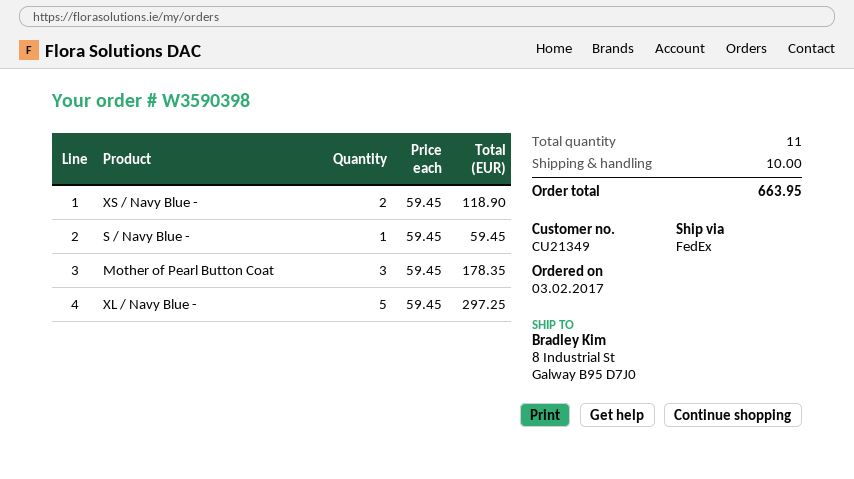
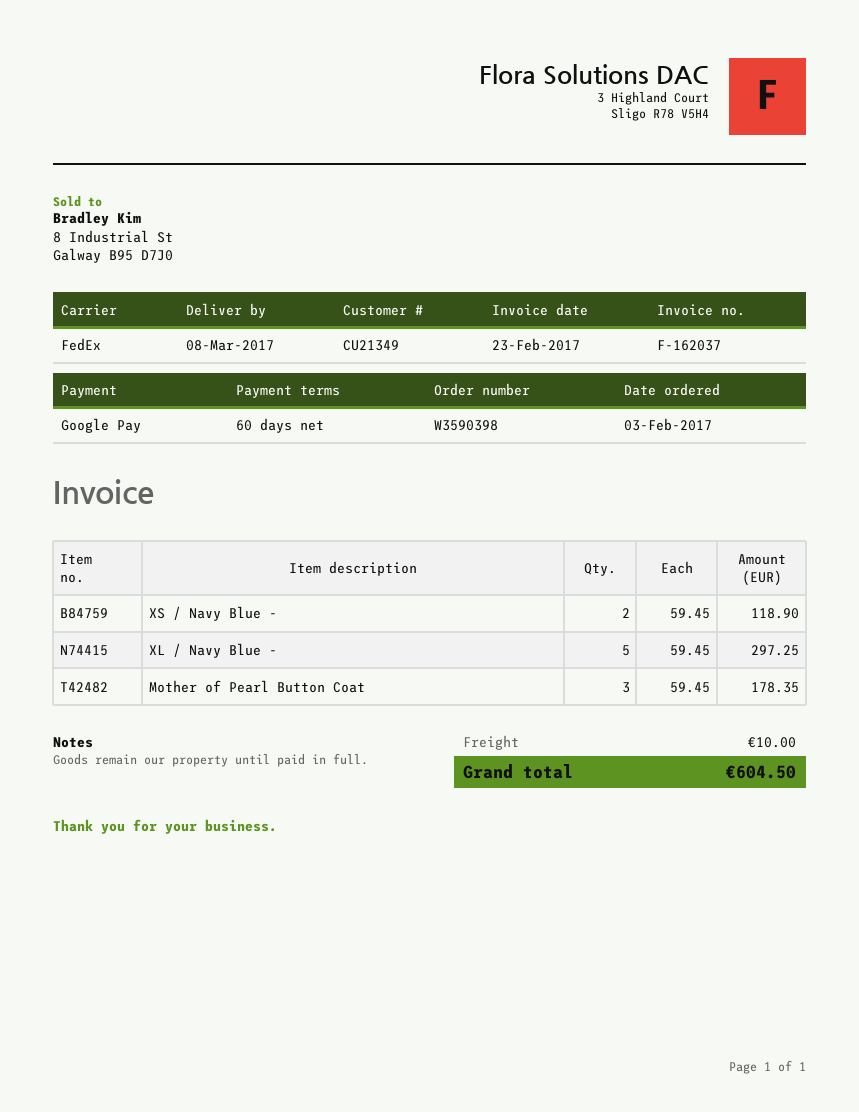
S / Navy Blue -: 1 x 59.45 = 59.45 -> none
total: 663.95 -> 604.50

